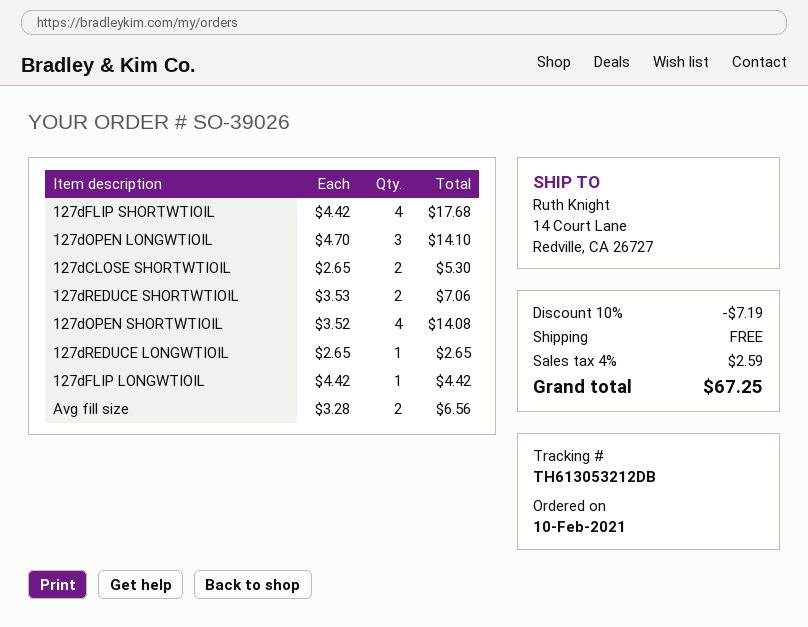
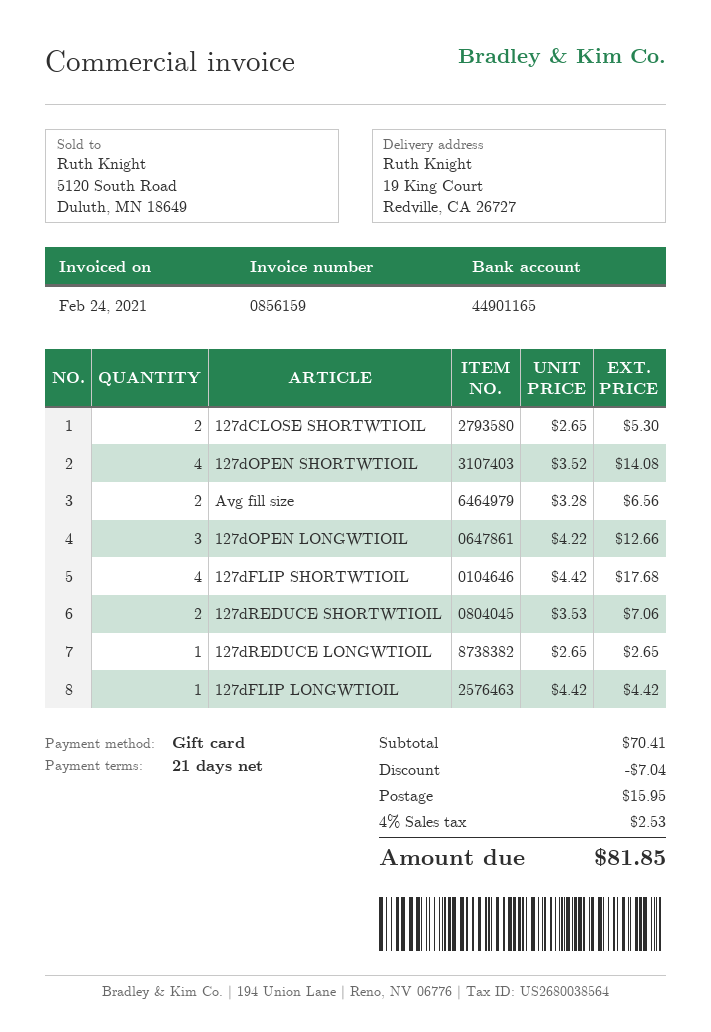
ship to: 14 Court Lane, Redville, CA 26727 -> 19 King Court, Redville, CA 26727
127dOPEN LONGWTIOIL: 3 x 4.70 = 14.10 -> 3 x 4.22 = 12.66
discount: 7.19 -> 7.04
shipping: 0.00 -> 15.95
tax: 4% = 2.59 -> 4% = 2.53
total: 67.25 -> 81.85

